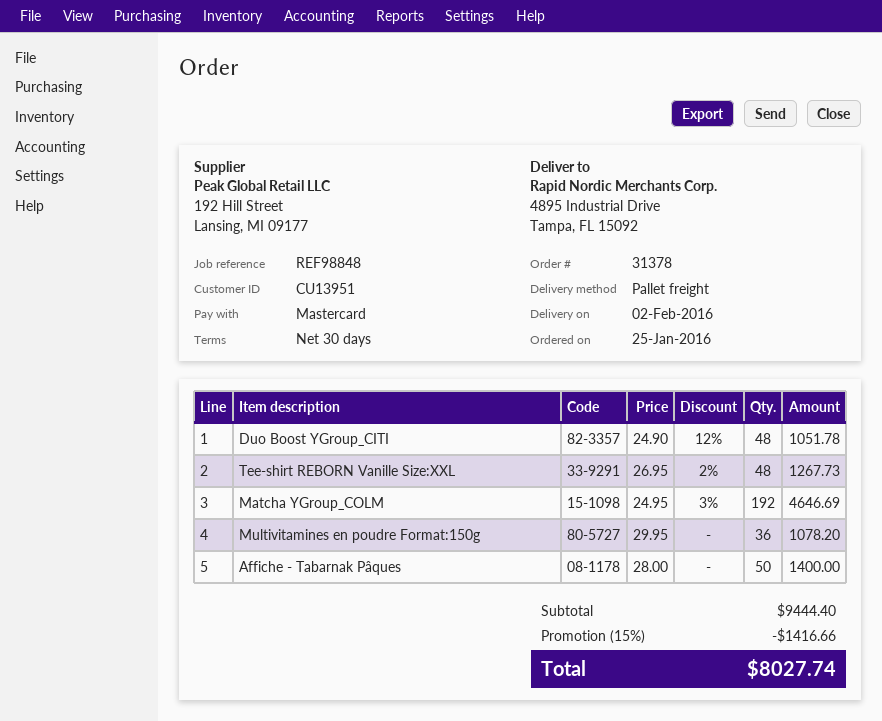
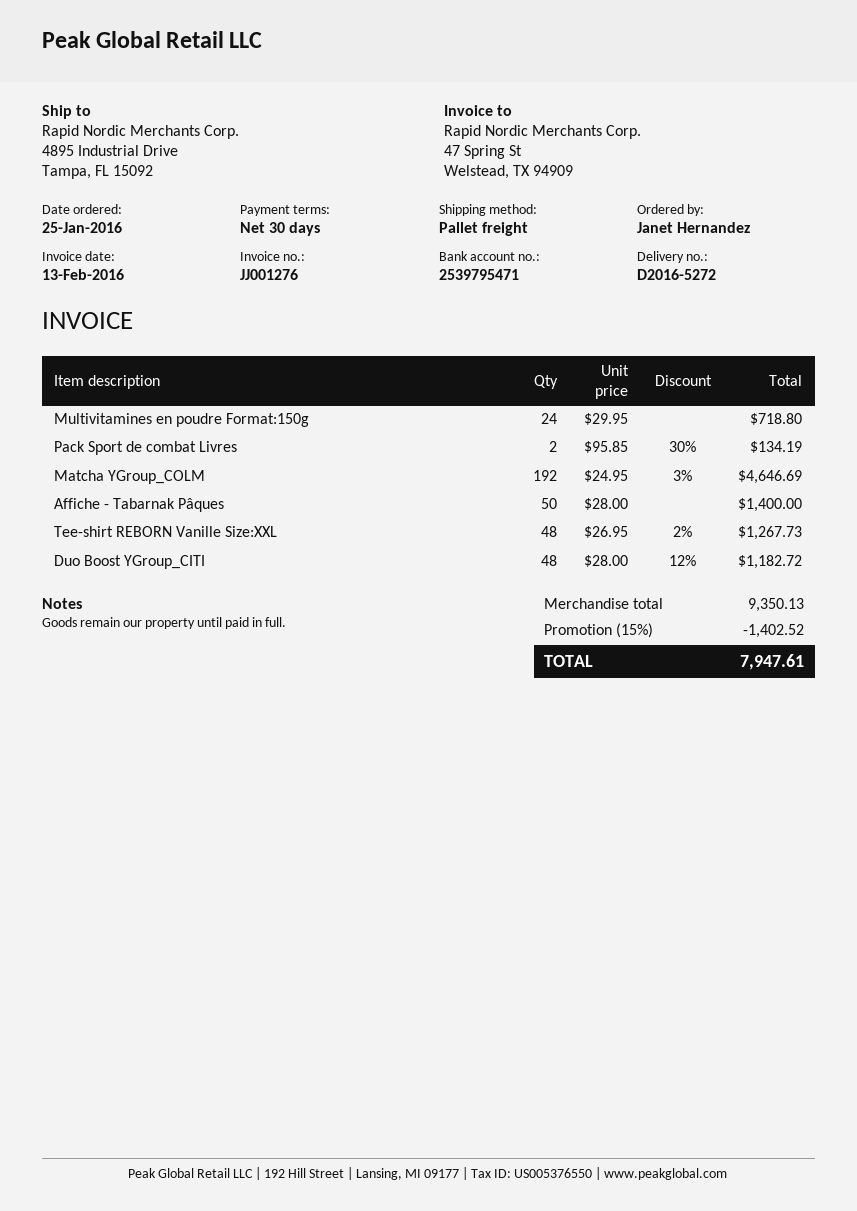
Duo Boost YGroup_CITI: 48 x 24.90 - 12% = 1051.78 -> 48 x 28.00 - 12% = 1182.72
Multivitamines en poudre Format:150g: 36 x 29.95 = 1078.20 -> 24 x 29.95 = 718.80
Pack Sport de combat Livres: none -> 2 x 95.85 - 30% = 134.19
subtotal: 9444.40 -> 9350.13
discount: 15% = 1416.66 -> 15% = 1402.52
total: 8027.74 -> 7947.61

